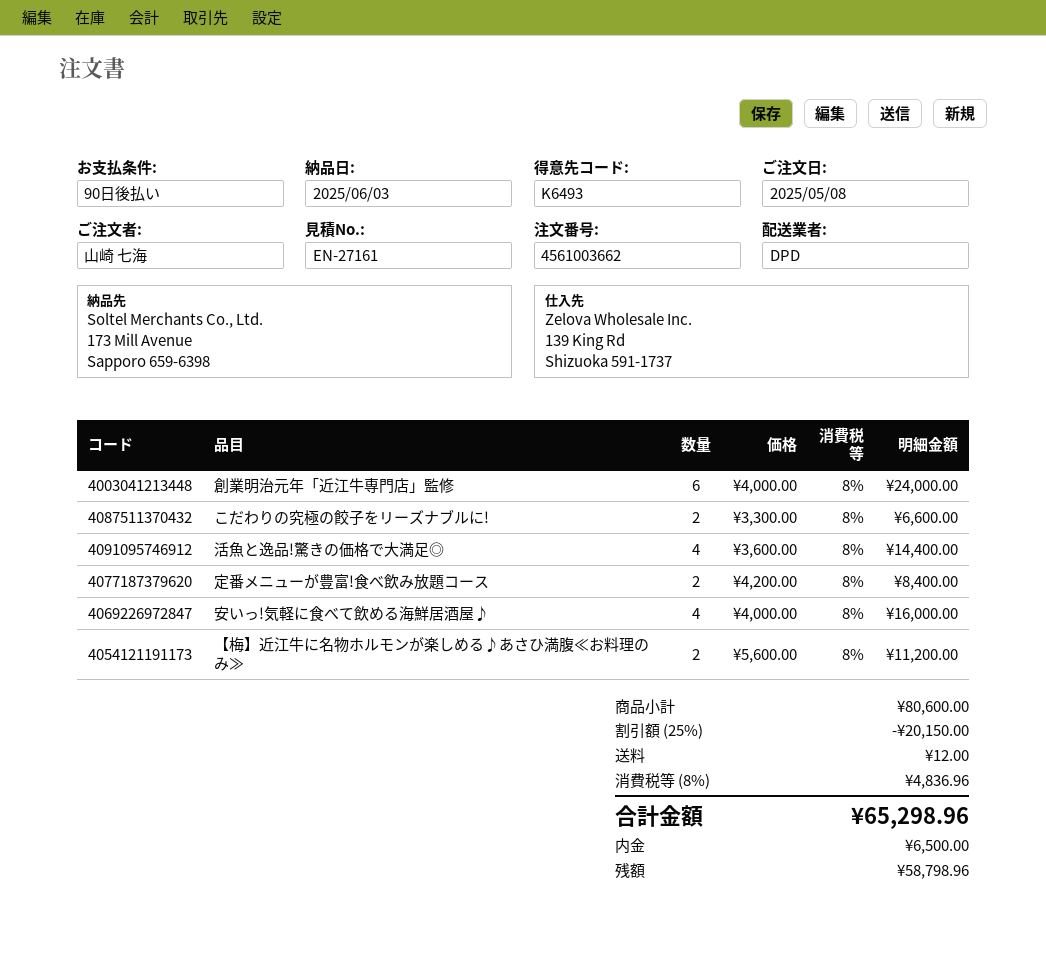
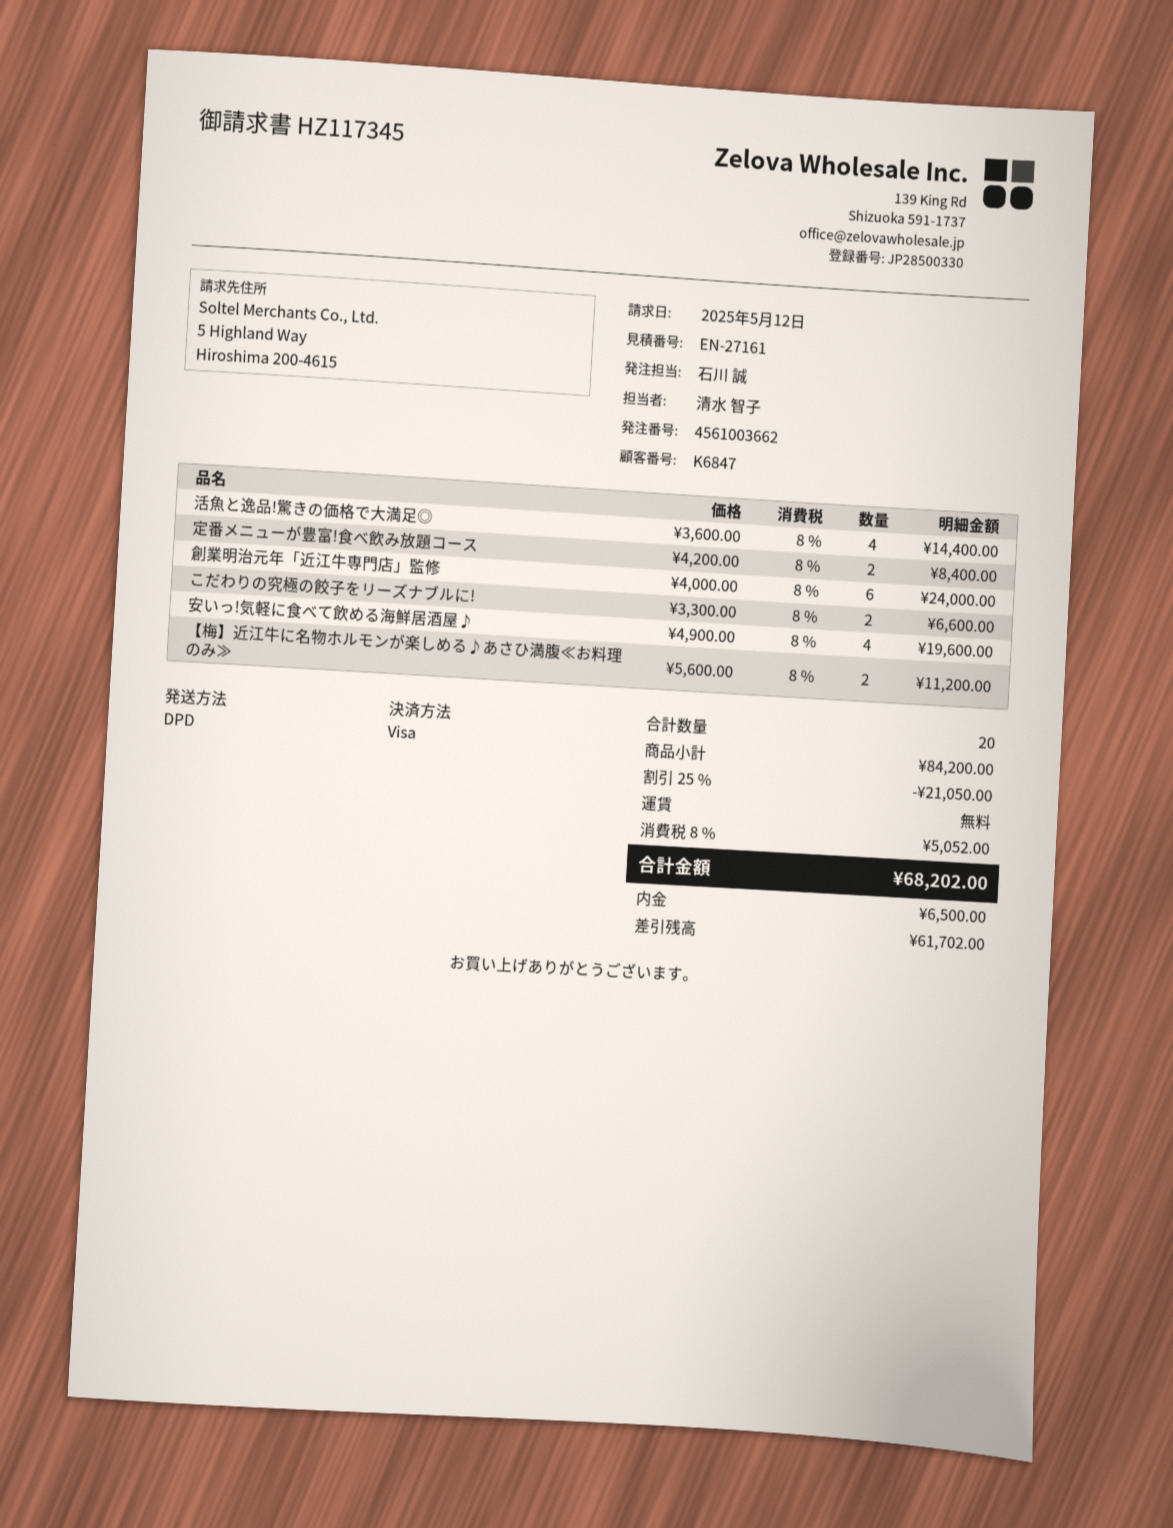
customer number: K6493 -> K6847
ordered by: 山崎 七海 -> 石川 誠
安いっ!気軽に食べて飲める海鮮居酒屋♪: 4 x 4000.00 = 16000.00 -> 4 x 4900.00 = 19600.00
subtotal: 80600.00 -> 84200.00
discount: 25% = 20150.00 -> 25% = 21050.00
shipping: 12.00 -> 0.00
tax: 8% = 4836.96 -> 8% = 5052.00
total: 65298.96 -> 68202.00
balance: 58798.96 -> 61702.00

